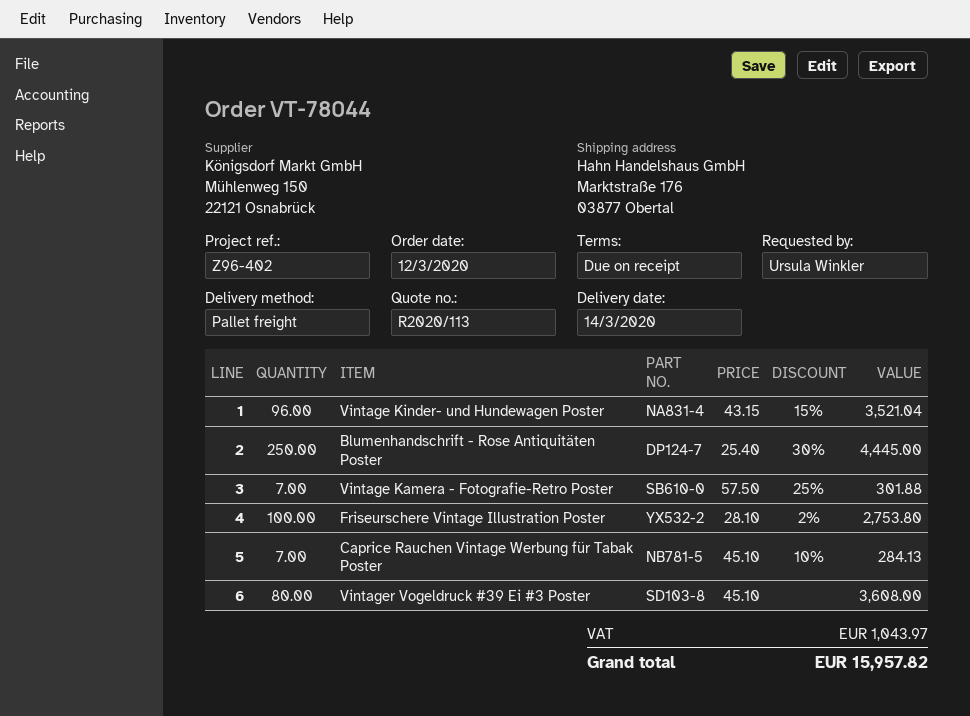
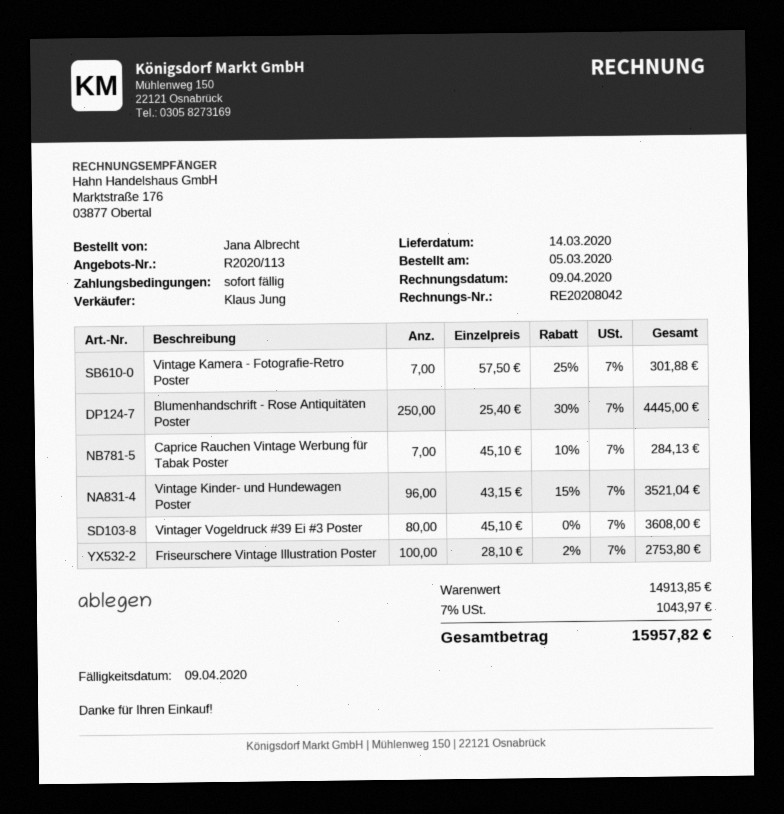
order date: 2020-03-12 -> 2020-03-05
ordered by: Ursula Winkler -> Jana Albrecht

